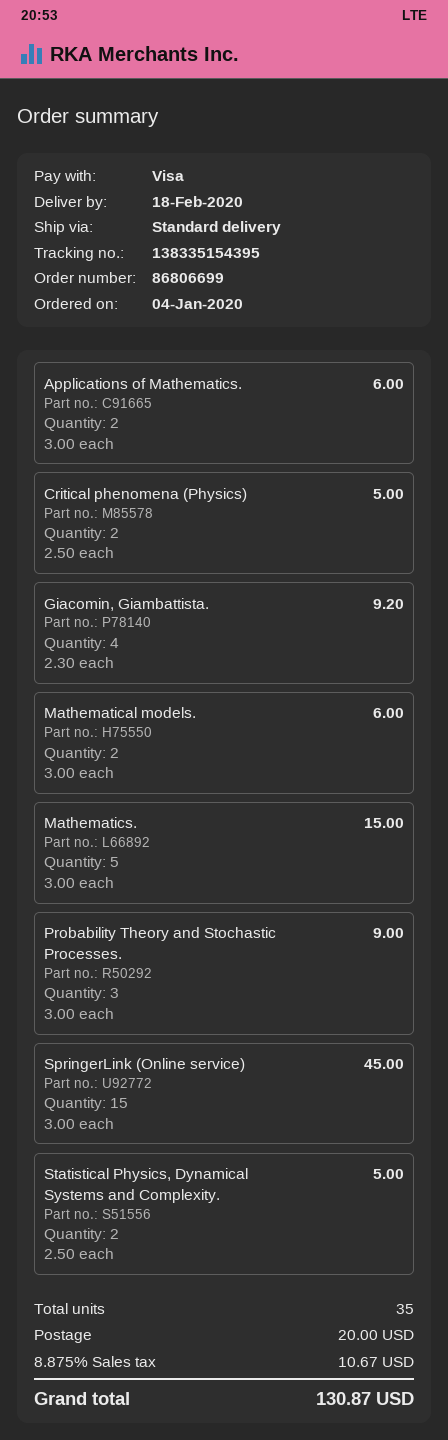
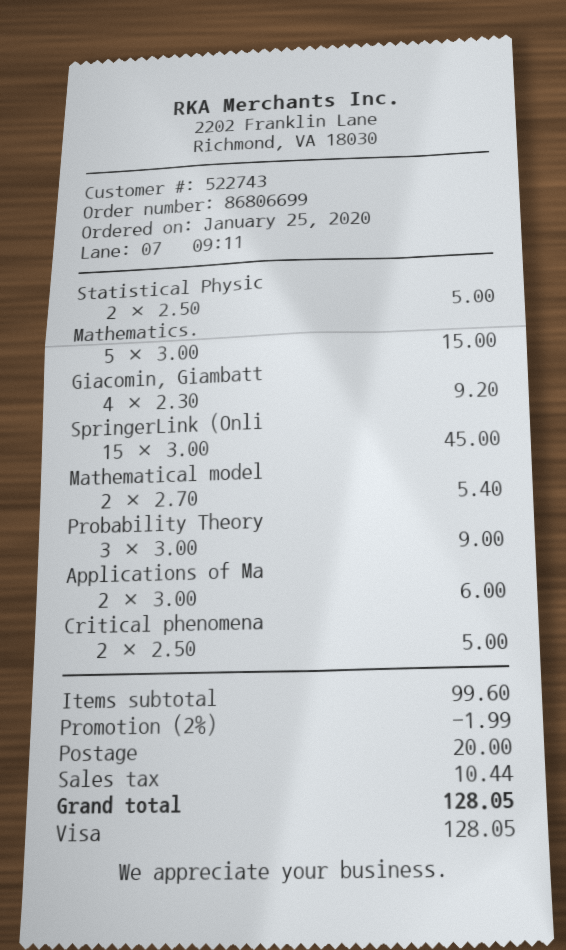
order date: 2020-01-04 -> 2020-01-25
Mathematical models.: 2 x 3.00 = 6.00 -> 2 x 2.70 = 5.40
discount: none -> 2% = 1.99
tax: 10.67 -> 10.44
total: 130.87 -> 128.05

